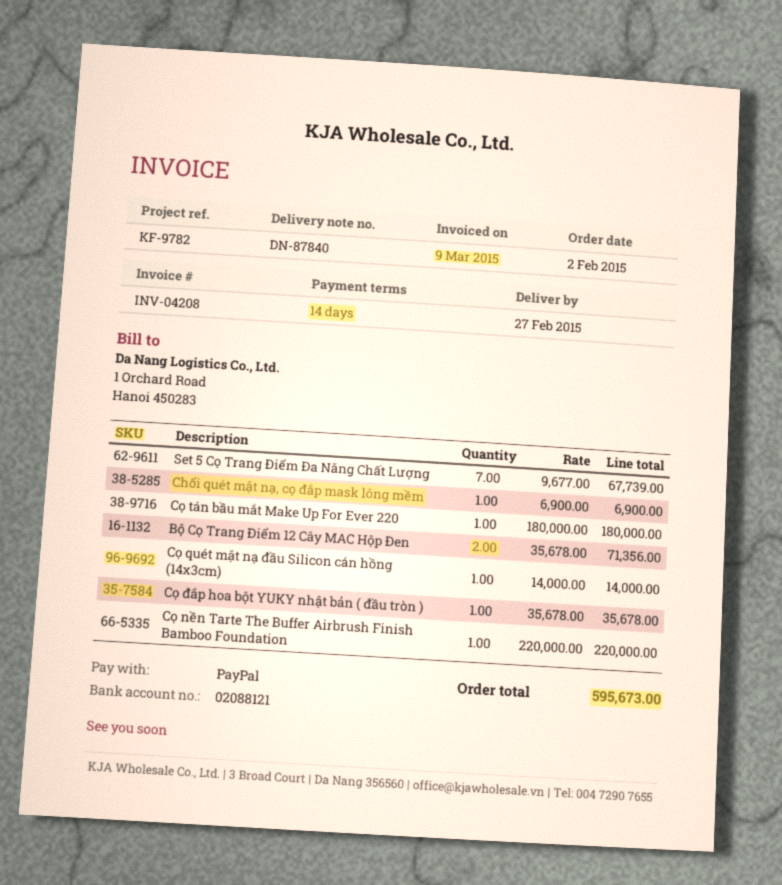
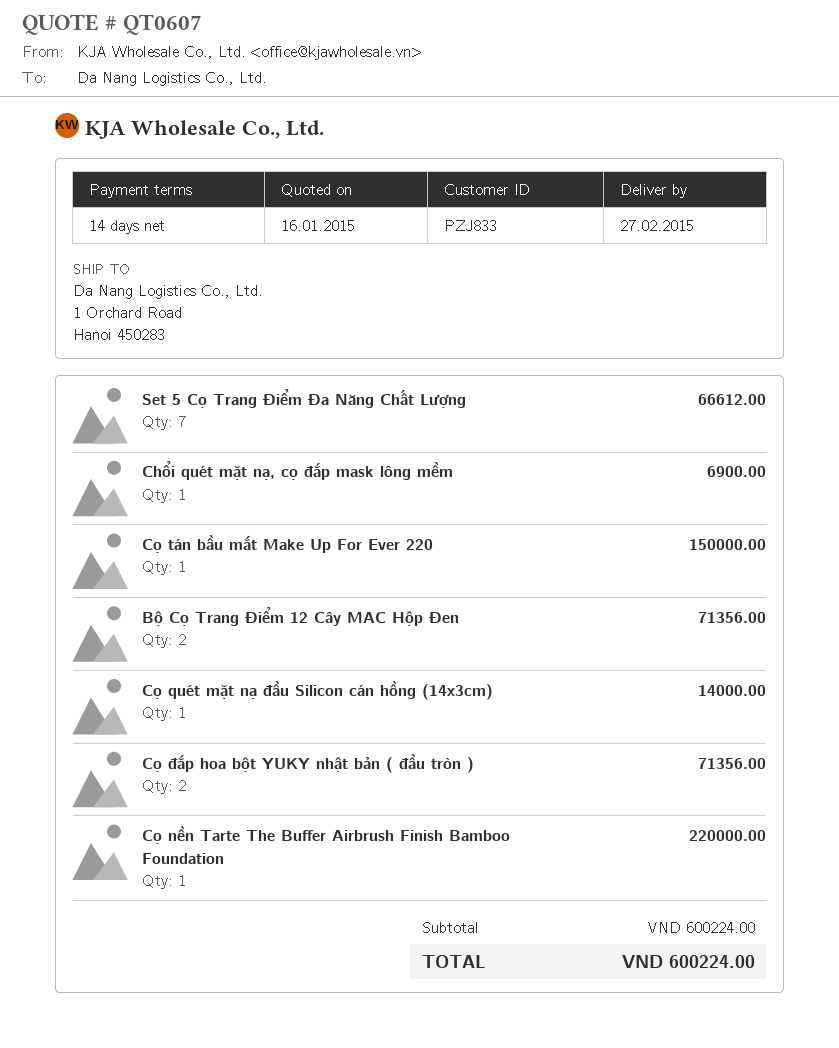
Set 5 Cọ Trang Điểm Đa Năng Chất Lượng: 7 for 67739.00 -> 7 for 66612.00
Cọ tán bầu mắt Make Up For Ever 220: 1 for 180000.00 -> 1 for 150000.00
Cọ đắp hoa bột YUKY nhật bản ( đầu tròn ): 1 for 35678.00 -> 2 for 71356.00
total: 595673.00 -> 600224.00

